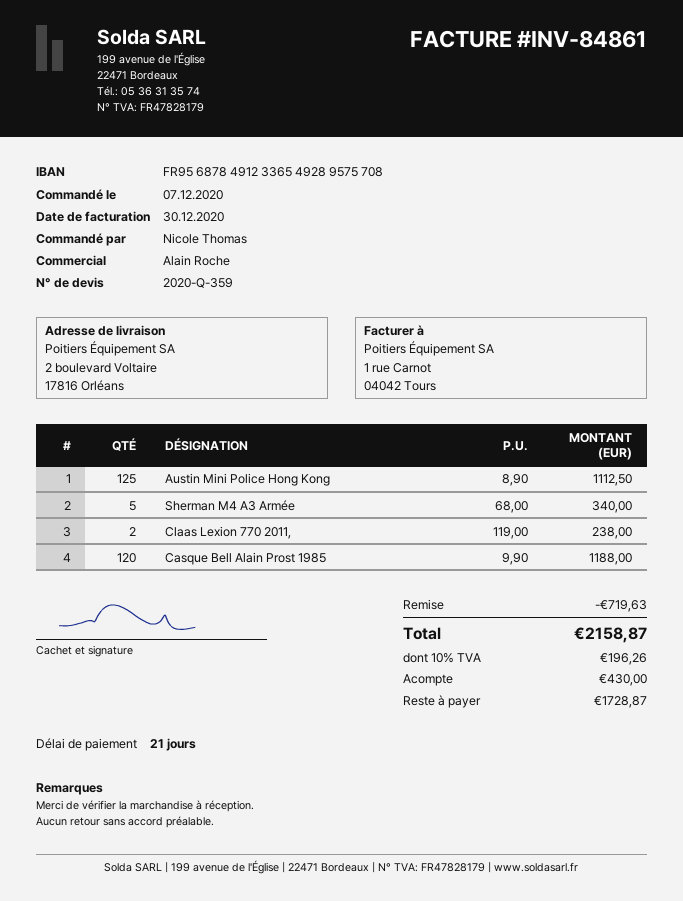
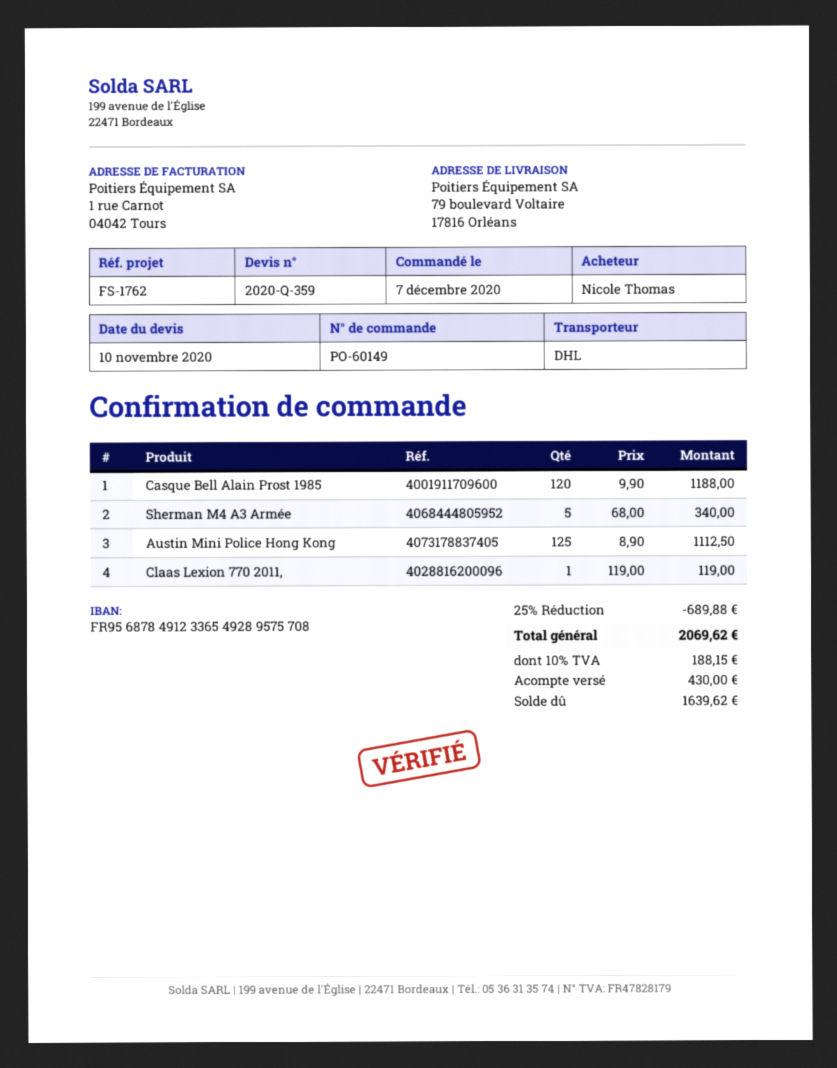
ship to: 2 boulevard Voltaire, 17816 Orléans -> 79 boulevard Voltaire, 17816 Orléans
Claas Lexion 770 2011,: 2 x 119.00 = 238.00 -> 1 x 119.00 = 119.00
discount: 719.63 -> 689.88
tax: 10% = 196.26 -> 10% = 188.15
total: 2158.87 -> 2069.62
balance: 1728.87 -> 1639.62

